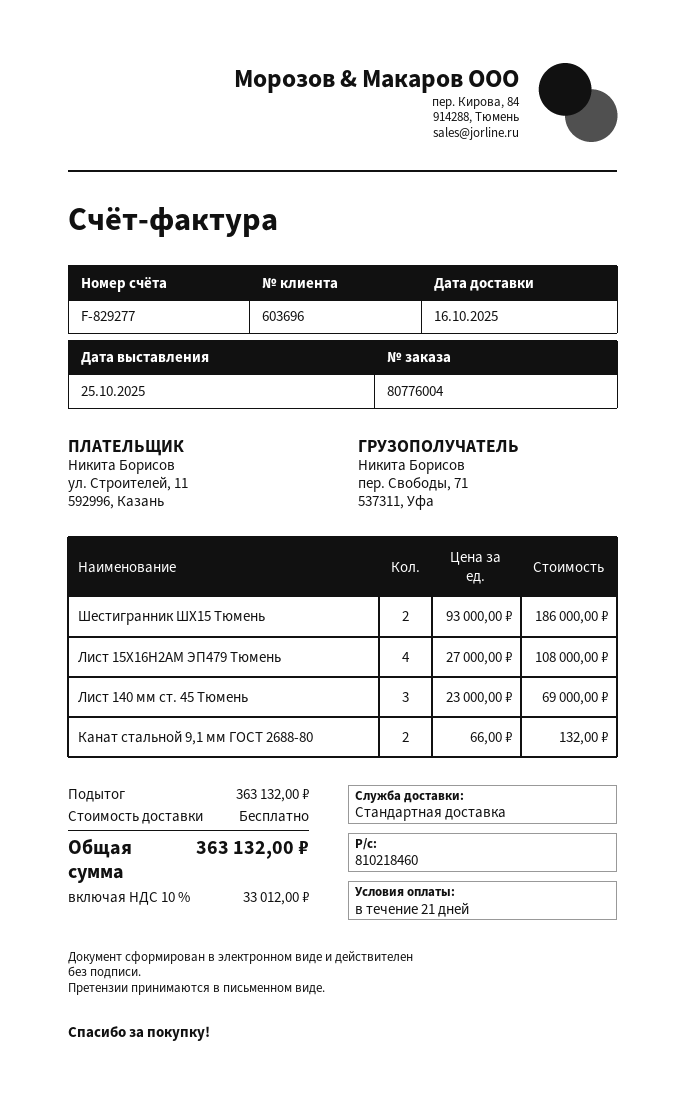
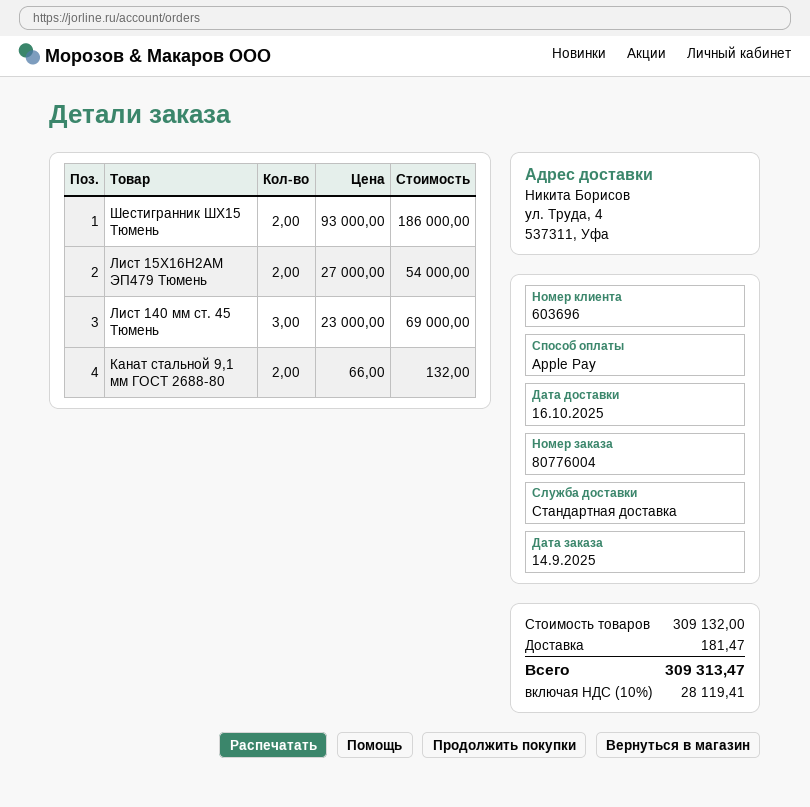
ship to: пер. Свободы, 71, 537311, Уфа -> ул. Труда, 4, 537311, Уфа
Лист 15Х16Н2АМ ЭП479 Тюмень: 4 x 27000.00 = 108000.00 -> 2 x 27000.00 = 54000.00
subtotal: 363132.00 -> 309132.00
shipping: 0.00 -> 181.47
tax: 10% = 33012.00 -> 10% = 28119.41
total: 363132.00 -> 309313.47

